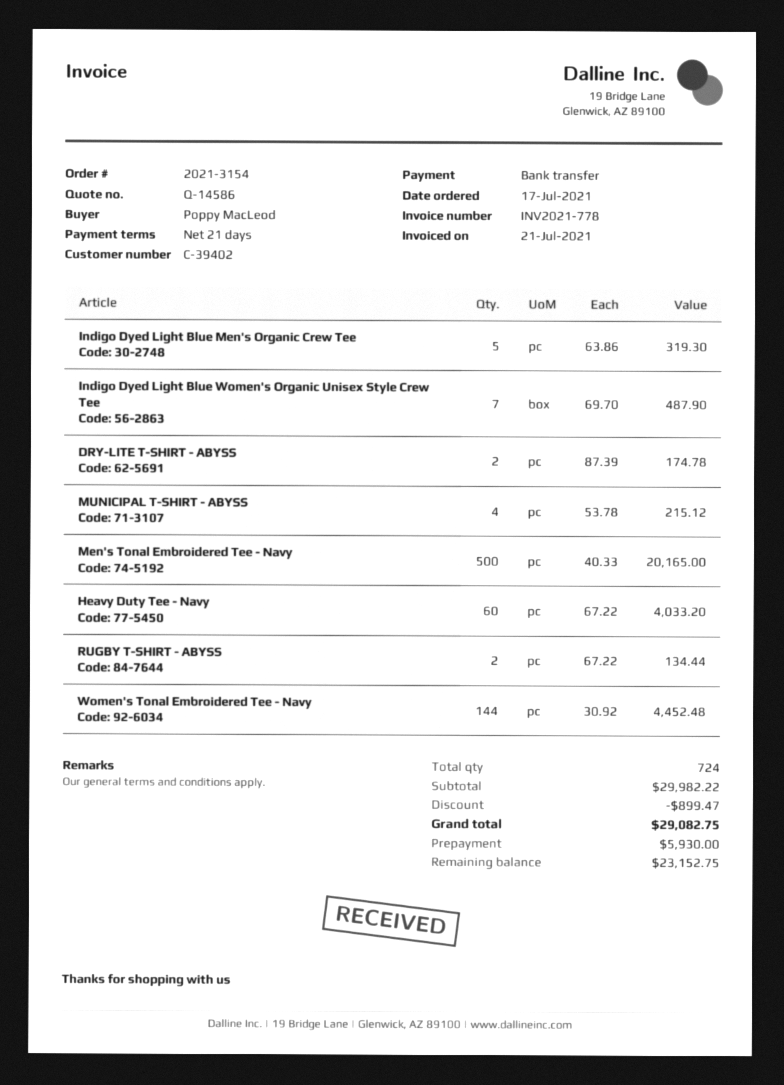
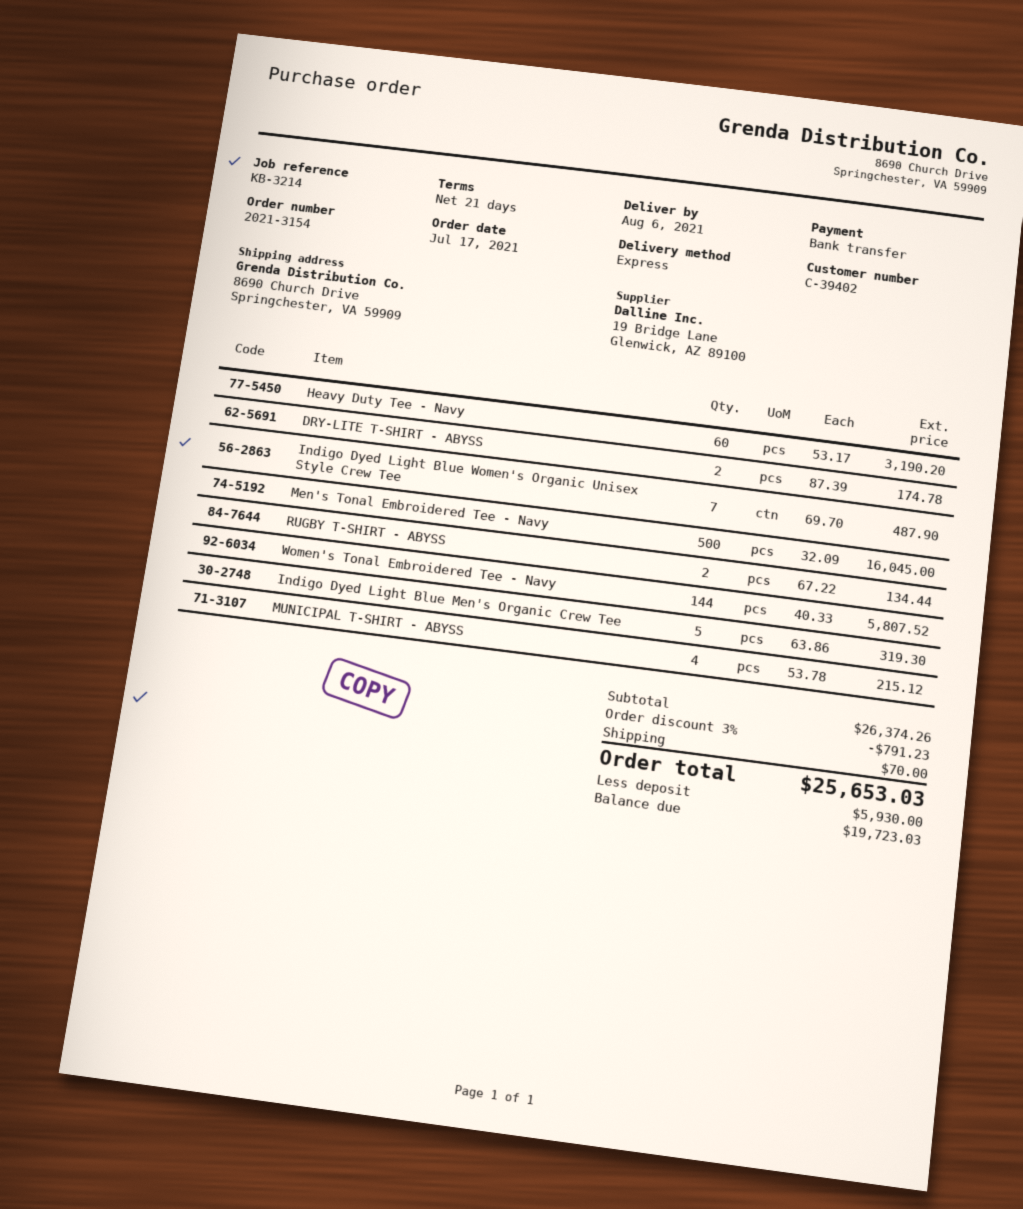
Men's Tonal Embroidered Tee - Navy: 500 x 40.33 = 20165.00 -> 500 x 32.09 = 16045.00
Heavy Duty Tee - Navy: 60 x 67.22 = 4033.20 -> 60 x 53.17 = 3190.20
Women's Tonal Embroidered Tee - Navy: 144 x 30.92 = 4452.48 -> 144 x 40.33 = 5807.52
subtotal: 29982.22 -> 26374.26
discount: 899.47 -> 791.23
shipping: none -> 70.00
total: 29082.75 -> 25653.03
balance: 23152.75 -> 19723.03

